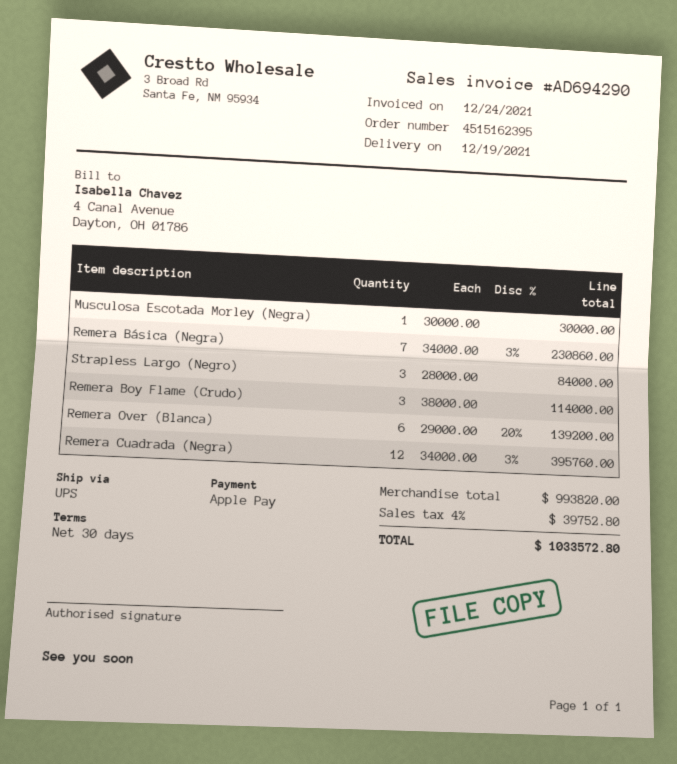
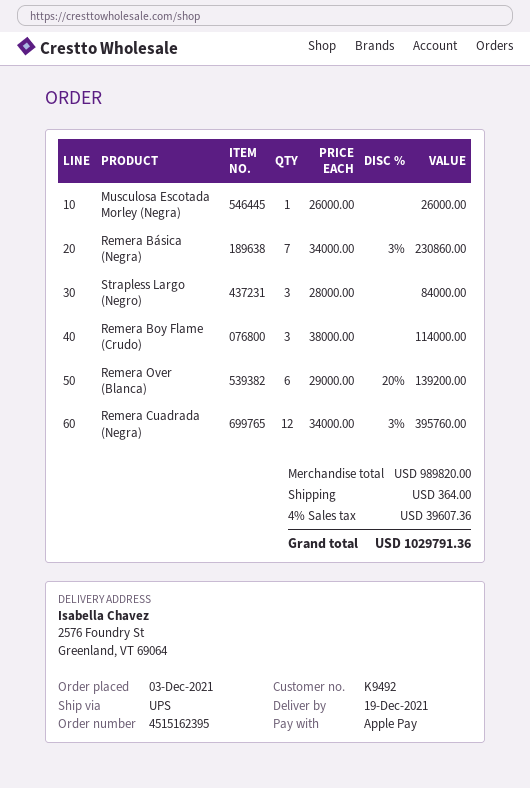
Musculosa Escotada Morley (Negra): 1 x 30000.00 = 30000.00 -> 1 x 26000.00 = 26000.00
subtotal: 993820.00 -> 989820.00
shipping: none -> 364.00
tax: 4% = 39752.80 -> 4% = 39607.36
total: 1033572.80 -> 1029791.36

